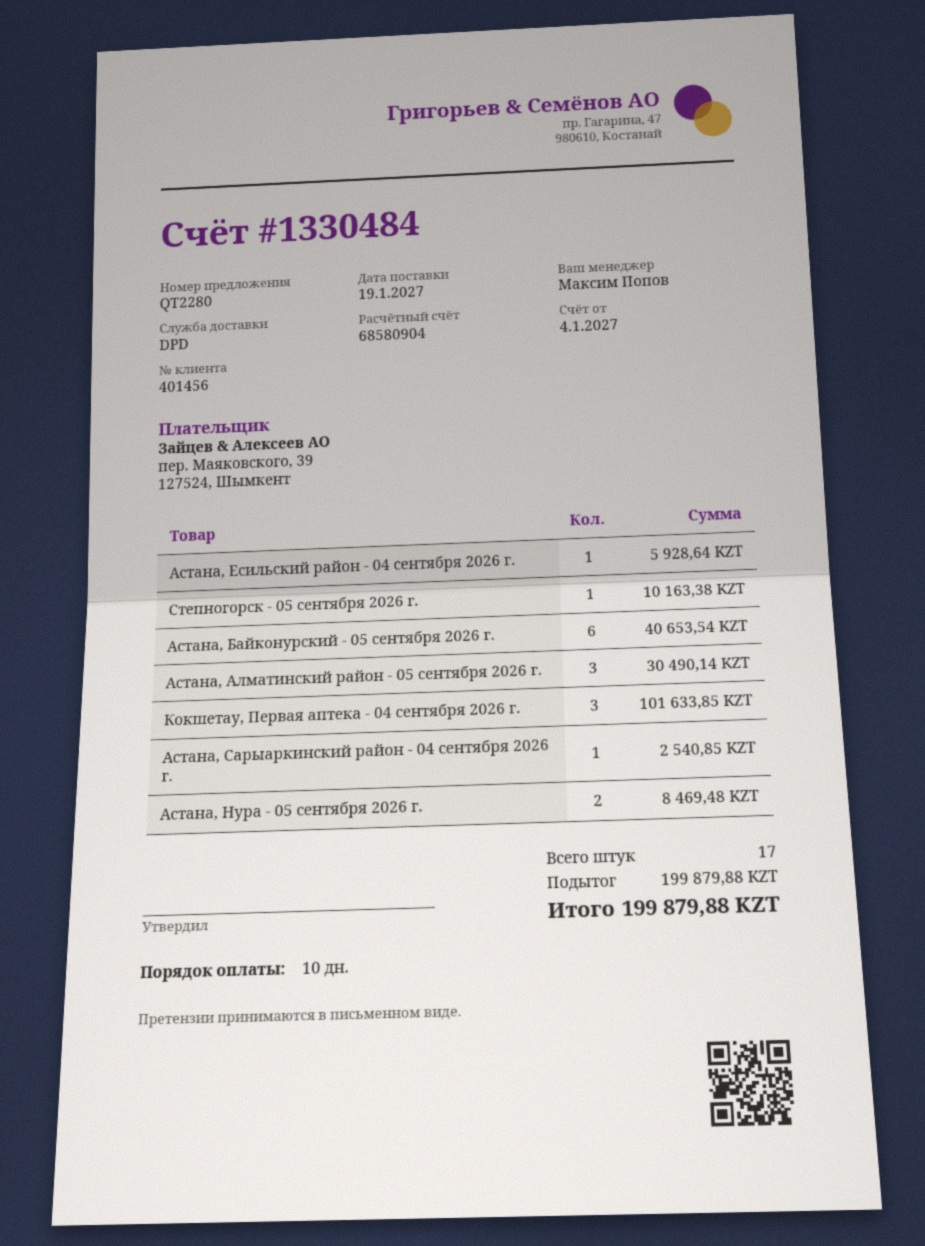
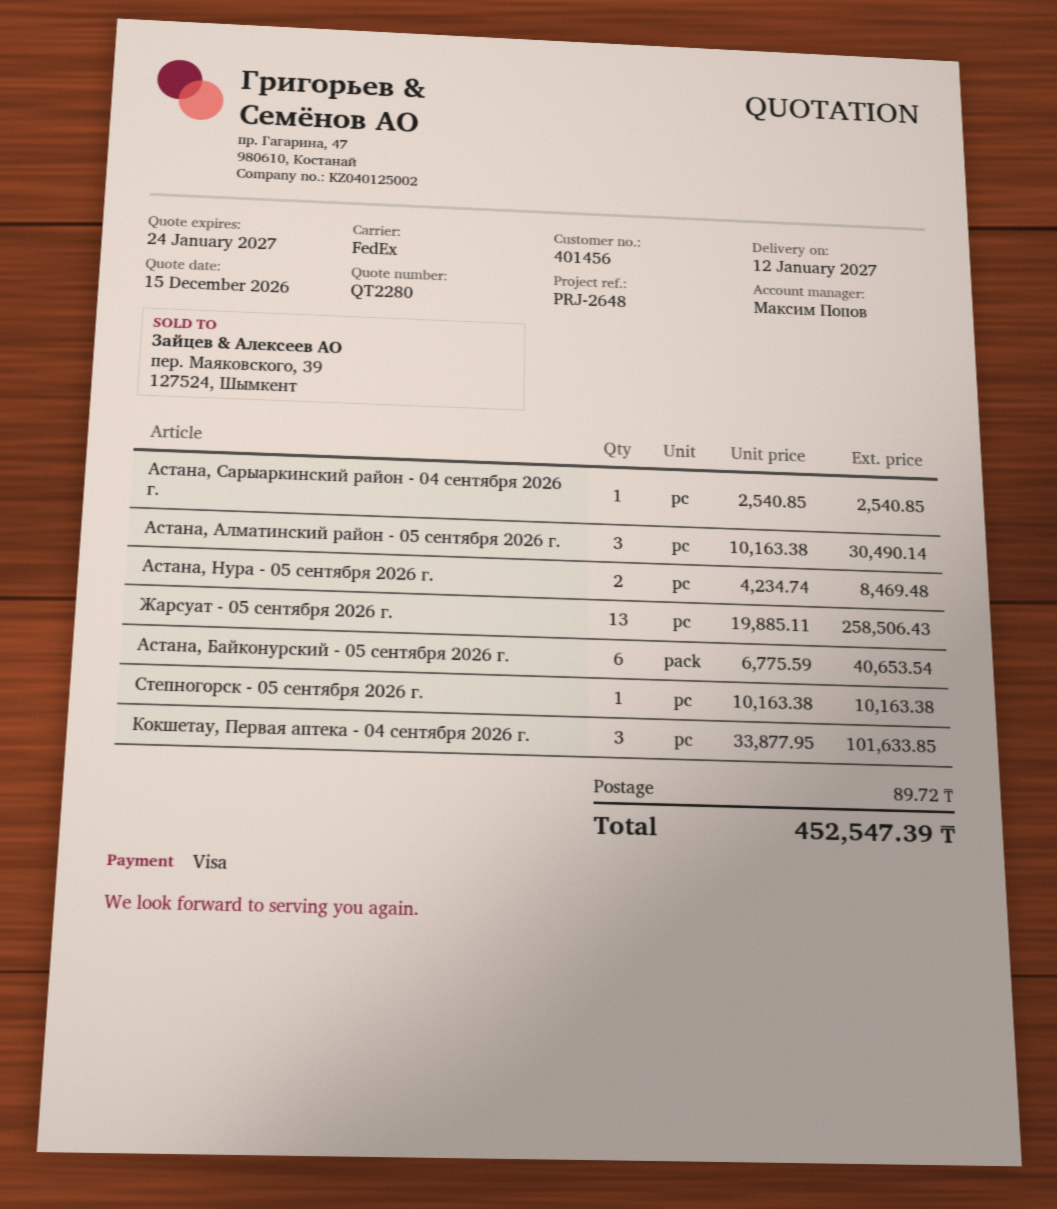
delivery date: 2027-01-19 -> 2027-01-12
shipping method: DPD -> FedEx
Астана, Есильский район - 04 сентября 2026 г.: 1 for 5928.64 -> none
Жарсуат - 05 сентября 2026 г.: none -> 13 for 258506.43
shipping: none -> 89.72
total: 199879.88 -> 452547.39

